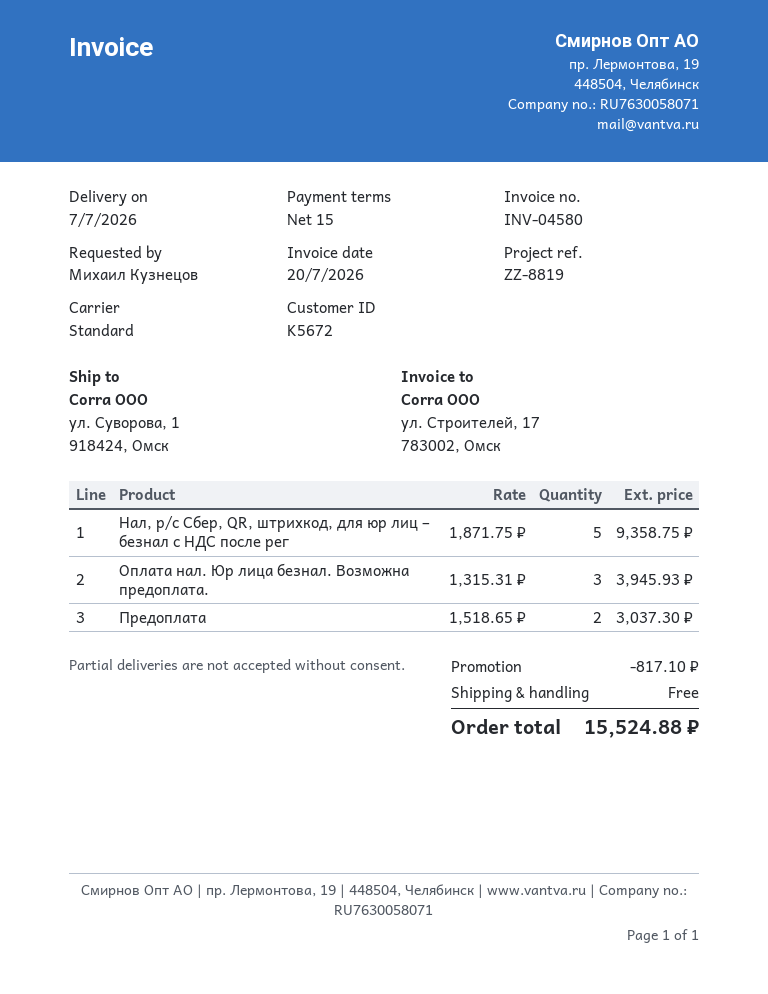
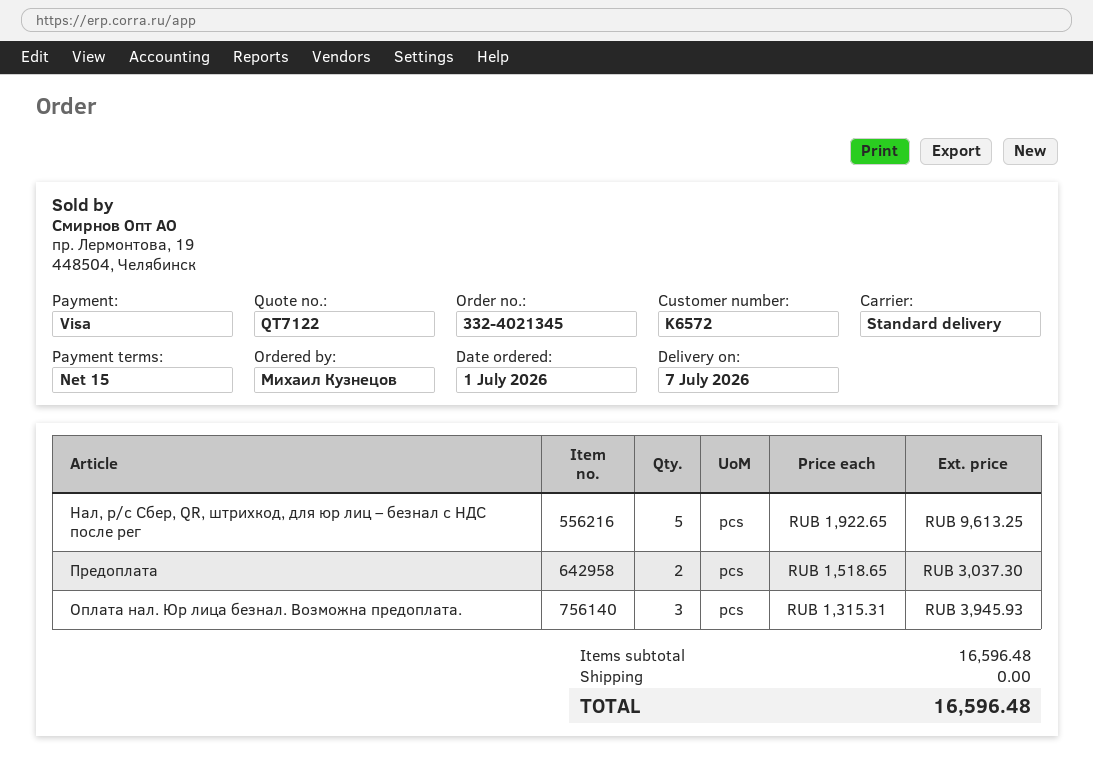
customer number: K5672 -> K6572
Нал, р/с Сбер, QR, штрихкод, для юр лиц – безнал с НДС после рег: 5 x 1871.75 = 9358.75 -> 5 x 1922.65 = 9613.25
discount: 817.10 -> none
total: 15524.88 -> 16596.48

